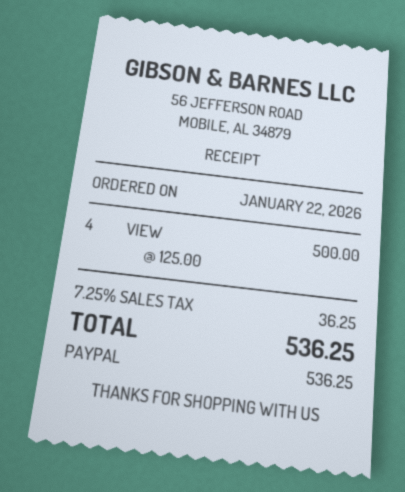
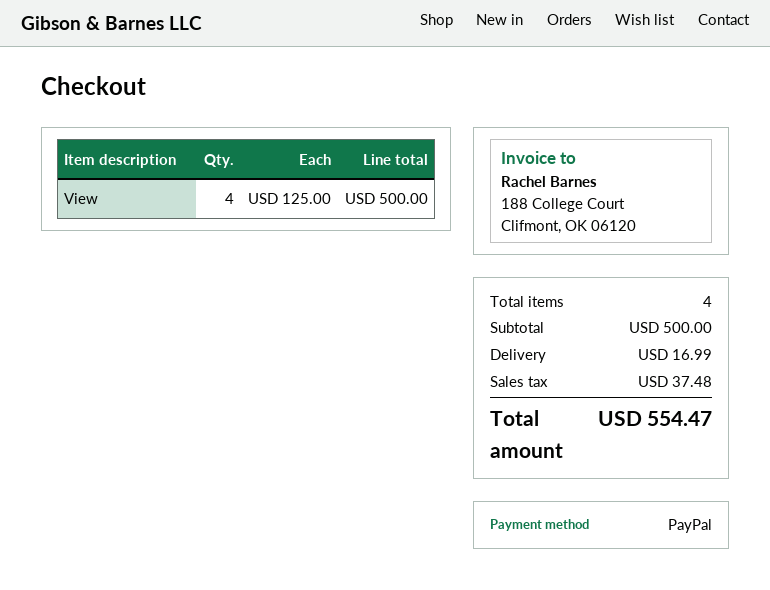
shipping: none -> 16.99
tax: 36.25 -> 37.48
total: 536.25 -> 554.47

